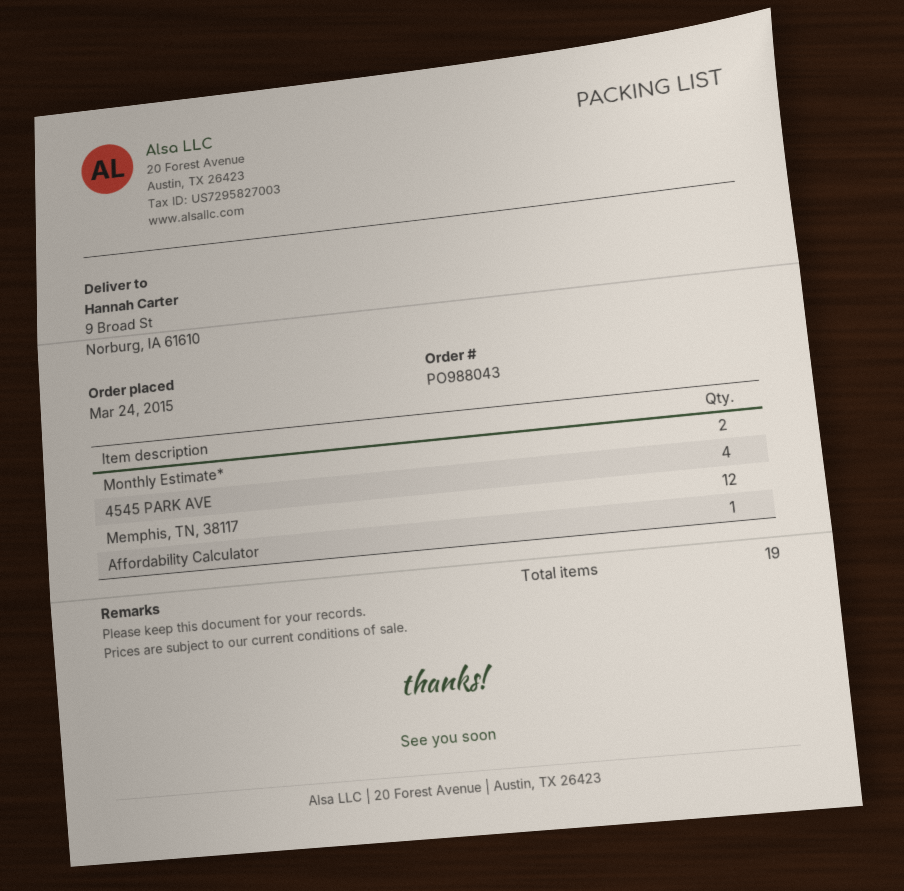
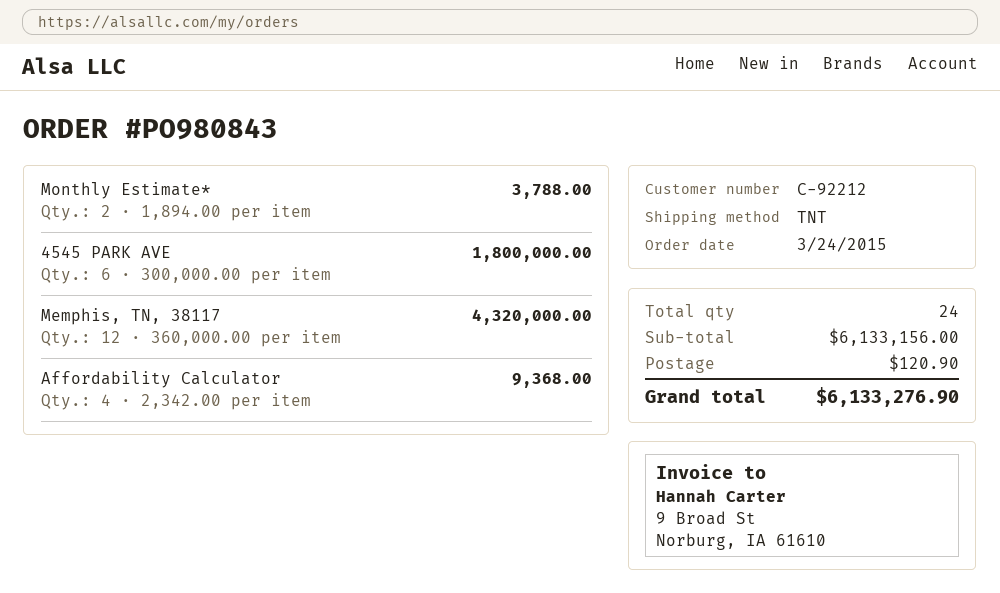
order number: PO988043 -> PO980843
4545 PARK AVE: 4 -> 6
Affordability Calculator: 1 -> 4
total quantity: 19 -> 24

